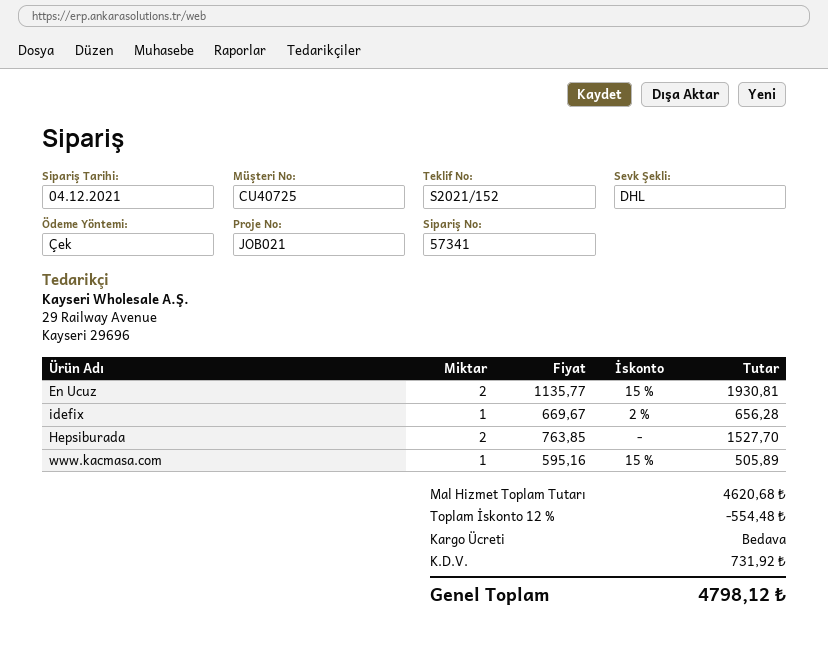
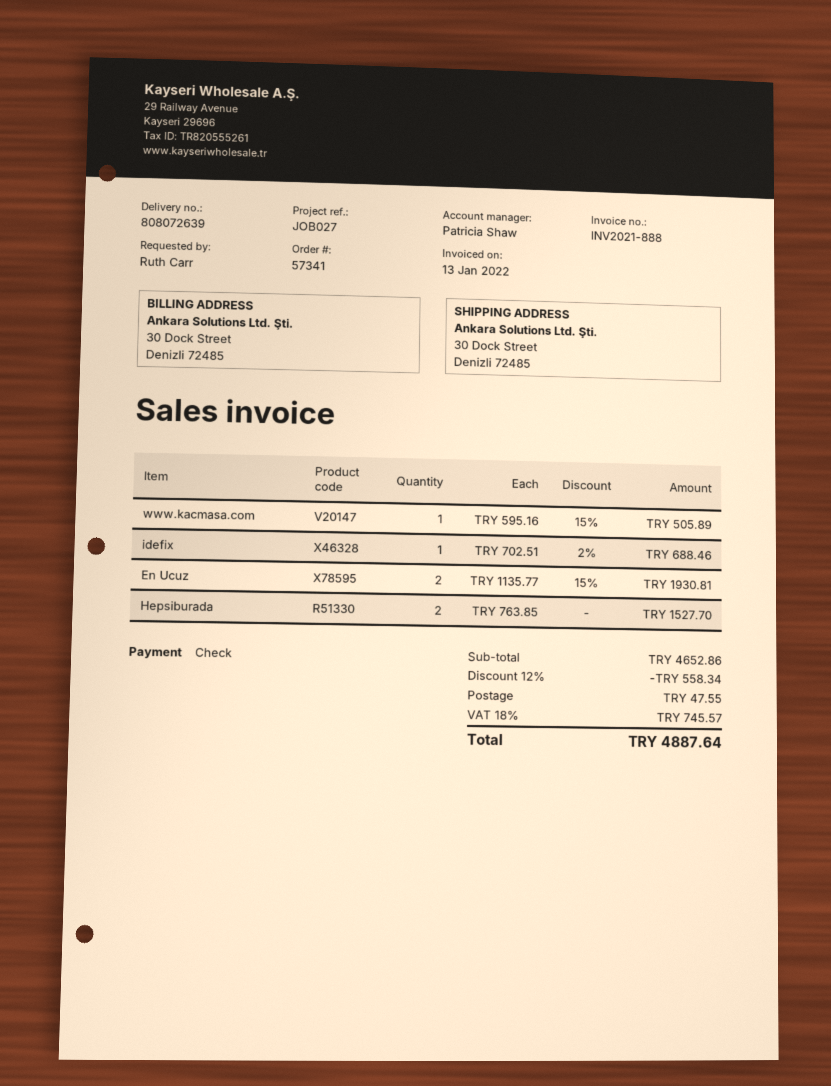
reference: JOB021 -> JOB027
idefix: 1 x 669.67 - 2% = 656.28 -> 1 x 702.51 - 2% = 688.46
subtotal: 4620.68 -> 4652.86
discount: 12% = 554.48 -> 12% = 558.34
shipping: 0.00 -> 47.55
tax: 731.92 -> 745.57
total: 4798.12 -> 4887.64

